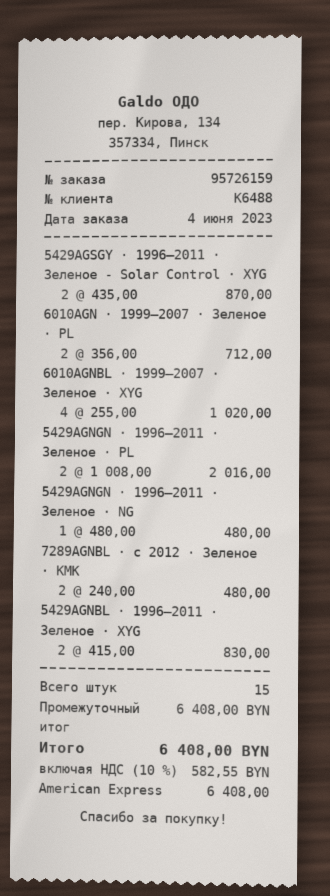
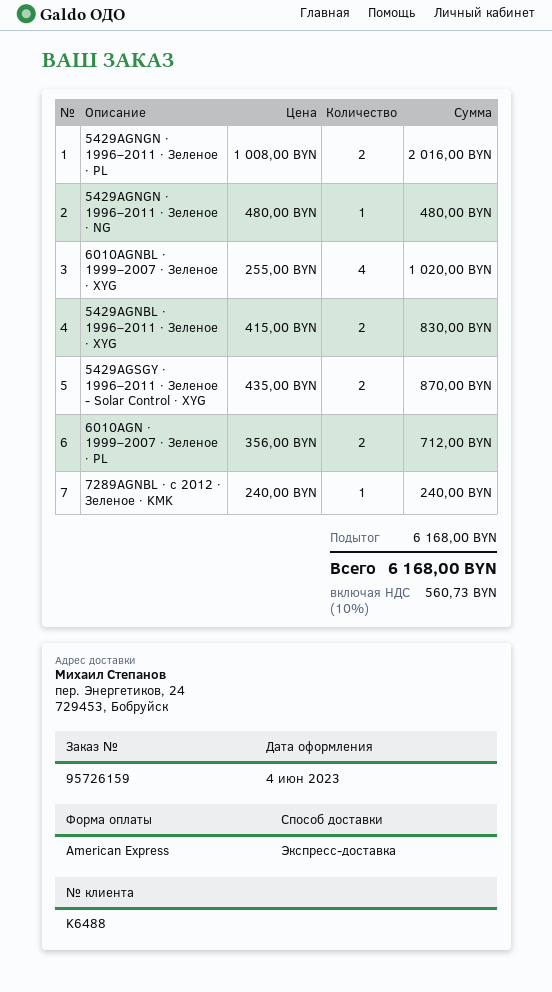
7289AGNBL · с 2012 · Зеленое · KMK: 2 x 240.00 = 480.00 -> 1 x 240.00 = 240.00
subtotal: 6408.00 -> 6168.00
tax: 10% = 582.55 -> 10% = 560.73
total: 6408.00 -> 6168.00

